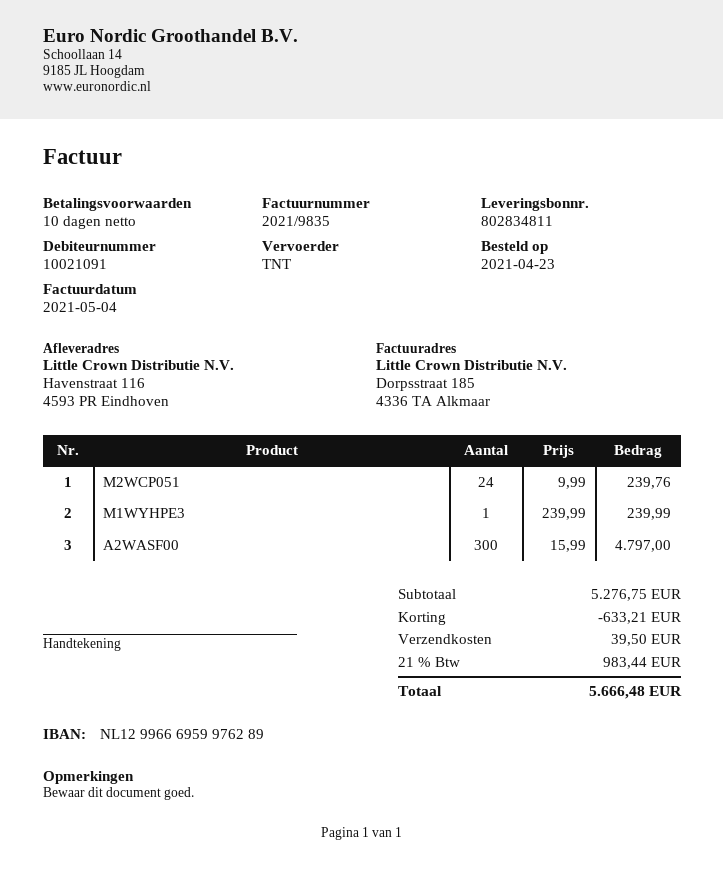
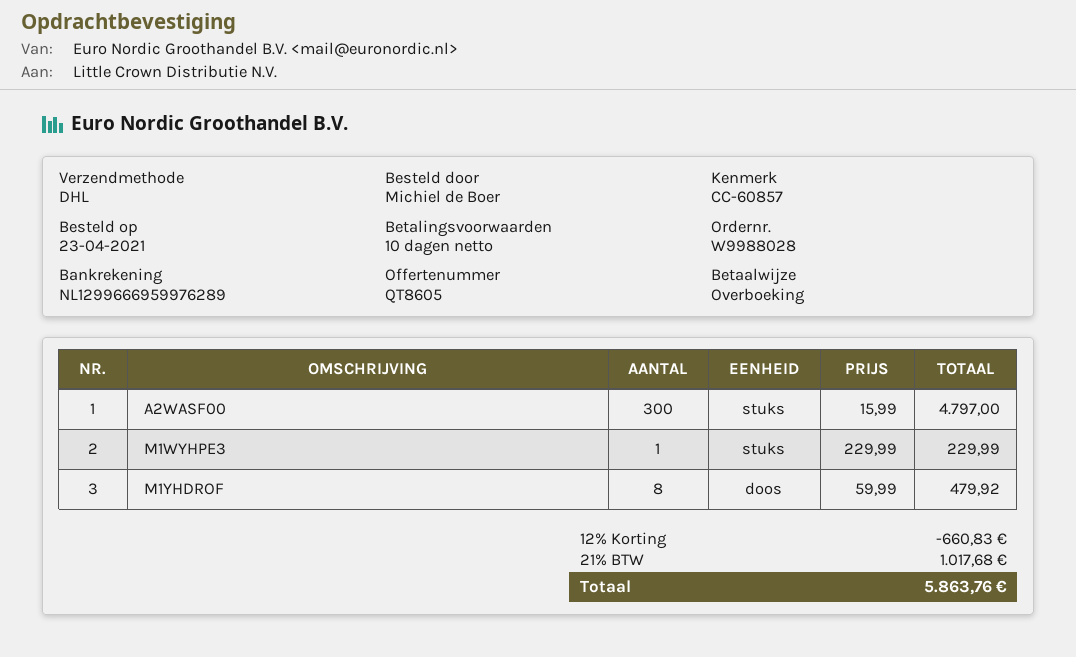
shipping method: TNT -> DHL
M2WCP051: 24 x 9.99 = 239.76 -> none
M1WYHPE3: 1 x 239.99 = 239.99 -> 1 x 229.99 = 229.99
M1YHDROF: none -> 8 x 59.99 = 479.92
discount: 633.21 -> 660.83
shipping: 39.50 -> none
tax: 21% = 983.44 -> 21% = 1017.68
total: 5666.48 -> 5863.76

